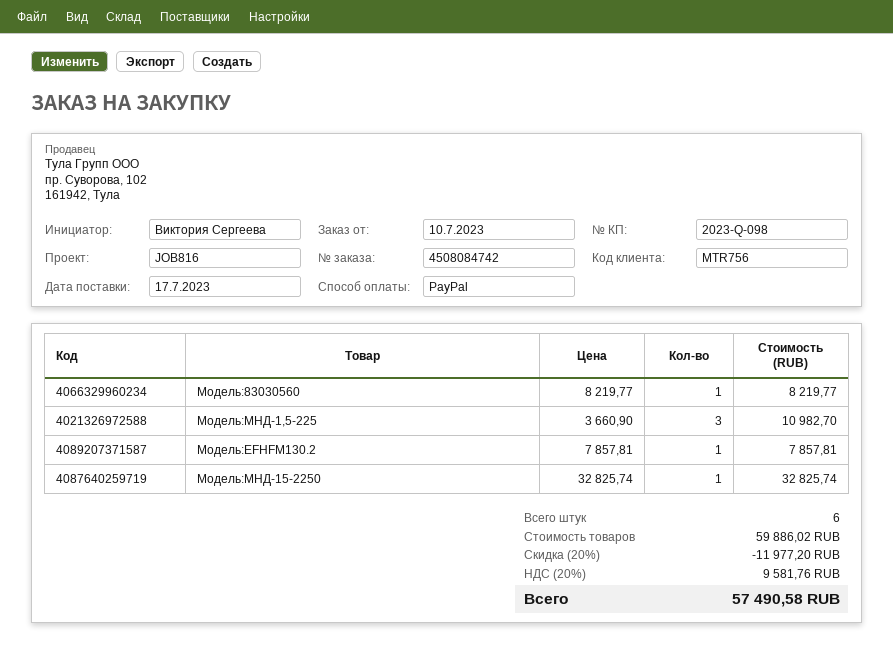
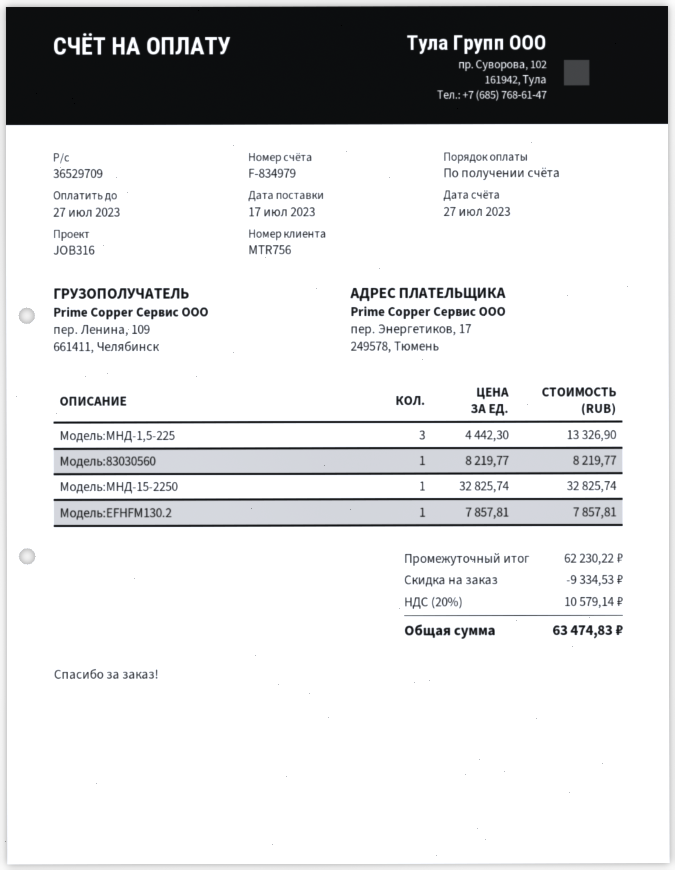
reference: JOB816 -> JOB316
Модель:МНД-1,5-225: 3 x 3660.90 = 10982.70 -> 3 x 4442.30 = 13326.90
subtotal: 59886.02 -> 62230.22
discount: 11977.20 -> 9334.53
tax: 20% = 9581.76 -> 20% = 10579.14
total: 57490.58 -> 63474.83

